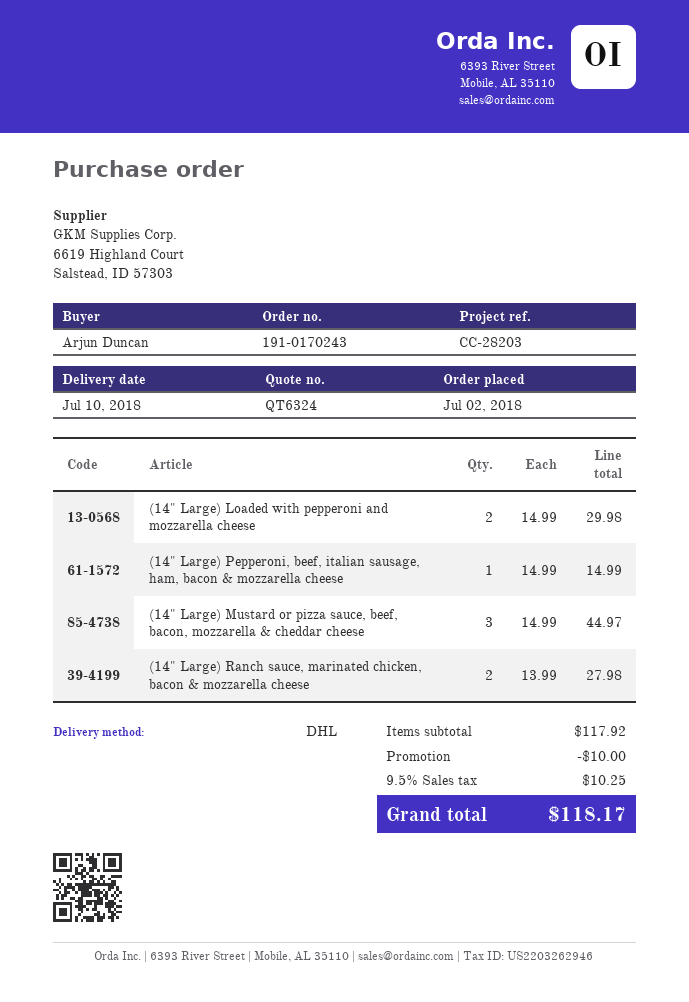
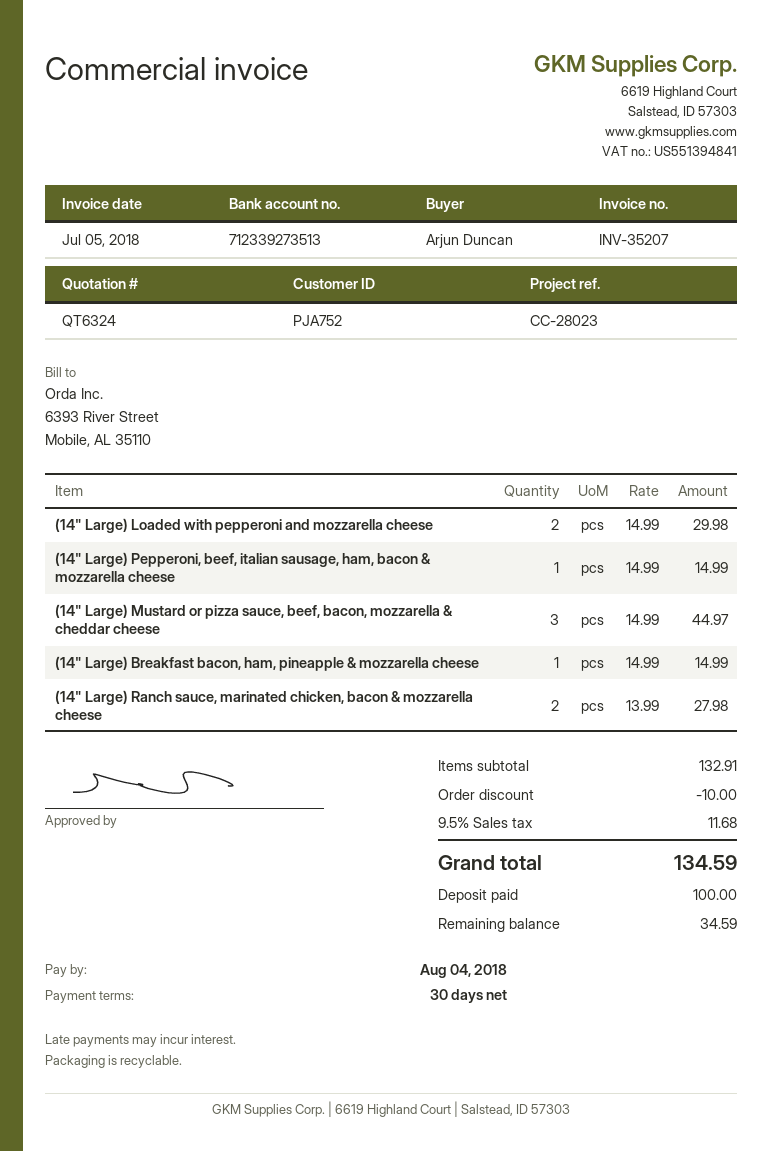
reference: CC-28203 -> CC-28023
(14" Large) Breakfast bacon, ham, pineapple & mozzarella cheese: none -> 1 x 14.99 = 14.99
subtotal: 117.92 -> 132.91
tax: 9.5% = 10.25 -> 9.5% = 11.68
total: 118.17 -> 134.59

